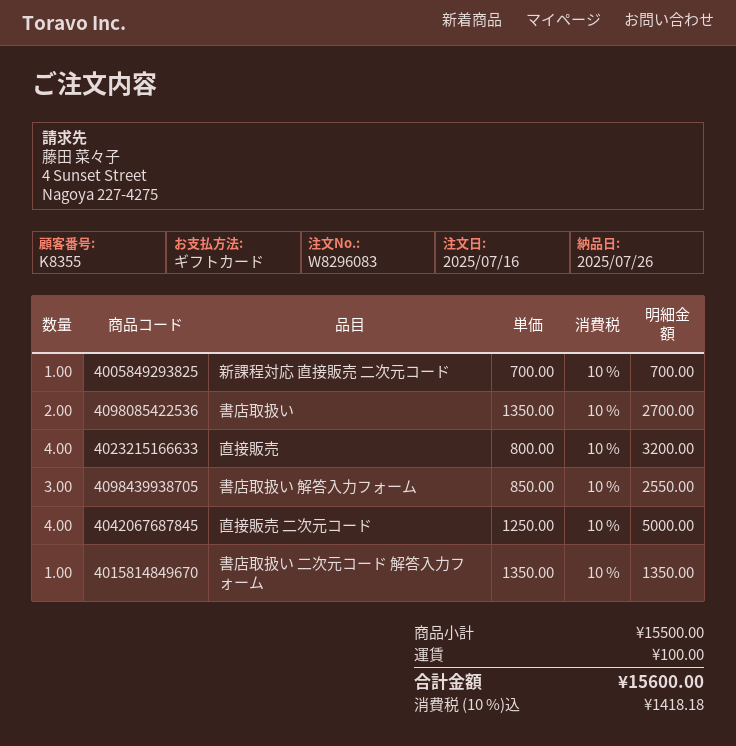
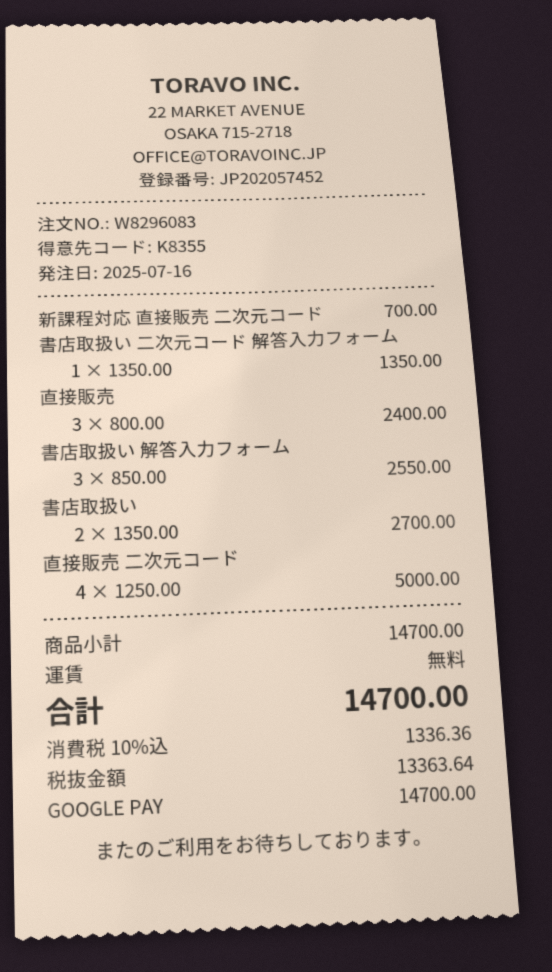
payment method: gift card -> Google Pay
直接販売: 4 x 800.00 = 3200.00 -> 3 x 800.00 = 2400.00
subtotal: 15500.00 -> 14700.00
shipping: 100.00 -> 0.00
tax: 10% = 1418.18 -> 10% = 1336.36
total: 15600.00 -> 14700.00

